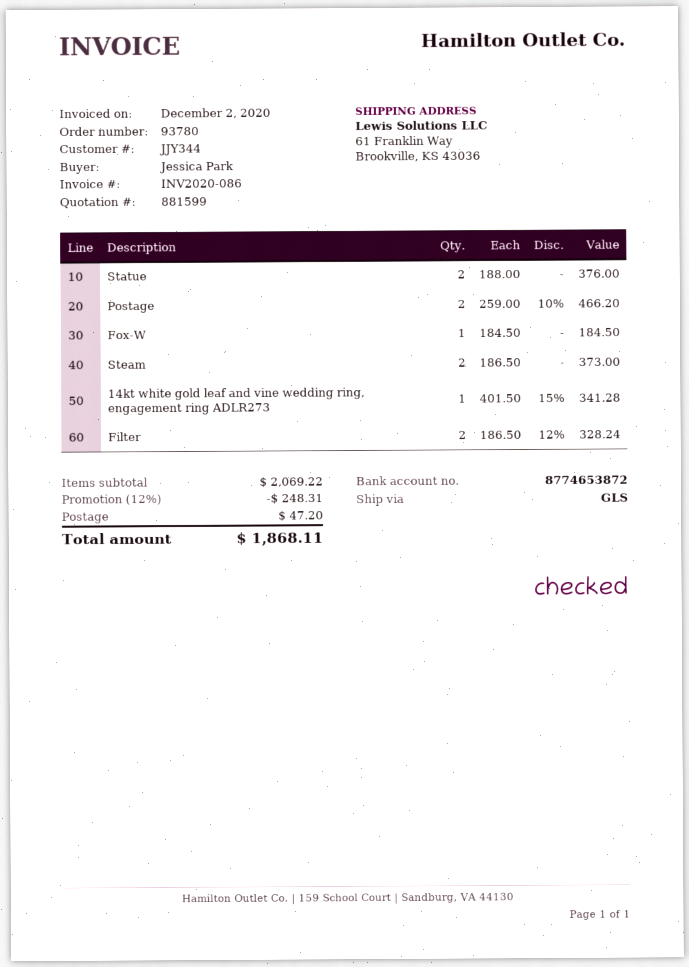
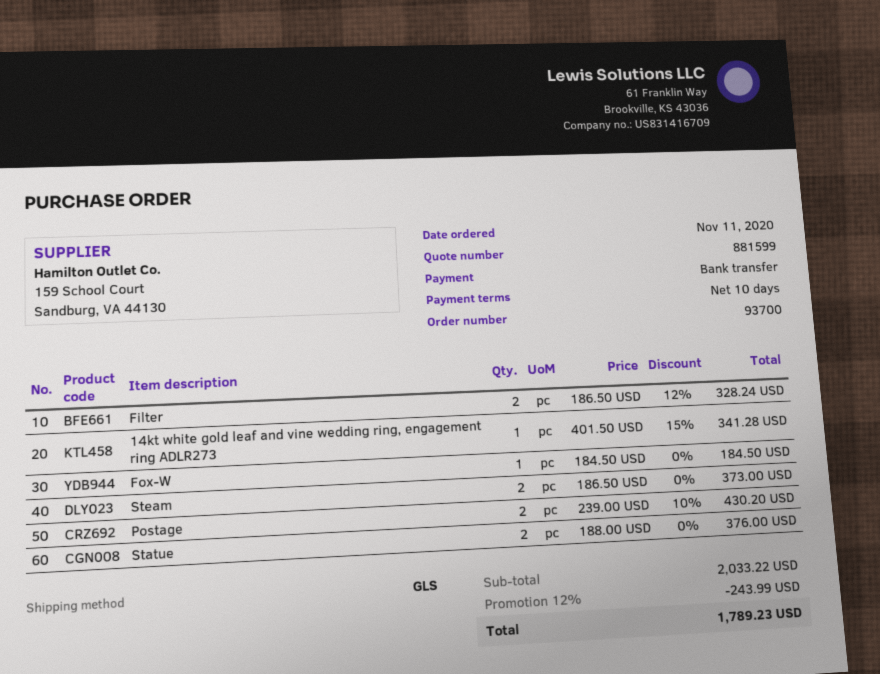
order number: 93780 -> 93700
Postage: 2 x 259.00 - 10% = 466.20 -> 2 x 239.00 - 10% = 430.20
subtotal: 2069.22 -> 2033.22
discount: 12% = 248.31 -> 12% = 243.99
shipping: 47.20 -> none
total: 1868.11 -> 1789.23

